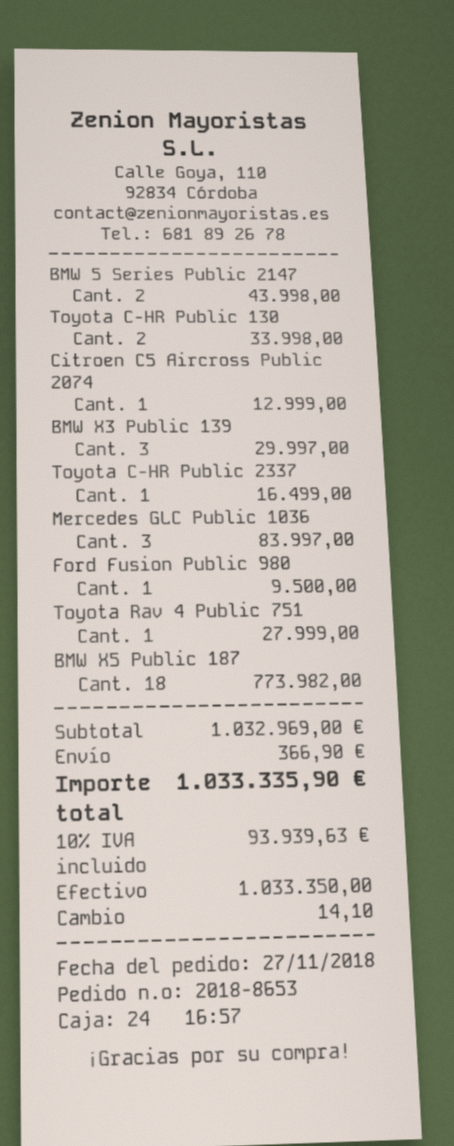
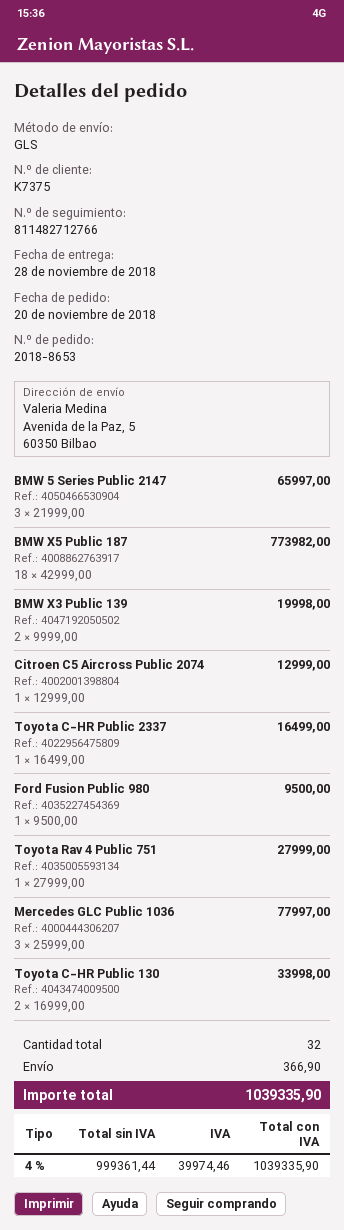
order date: 2018-11-27 -> 2018-11-20
BMW 5 Series Public 2147: 2 for 43998.00 -> 3 for 65997.00
BMW X3 Public 139: 3 for 29997.00 -> 2 for 19998.00
Mercedes GLC Public 1036: 3 for 83997.00 -> 3 for 77997.00
tax: 10% = 93939.63 -> 4% = 39974.46
total: 1033335.90 -> 1039335.90

